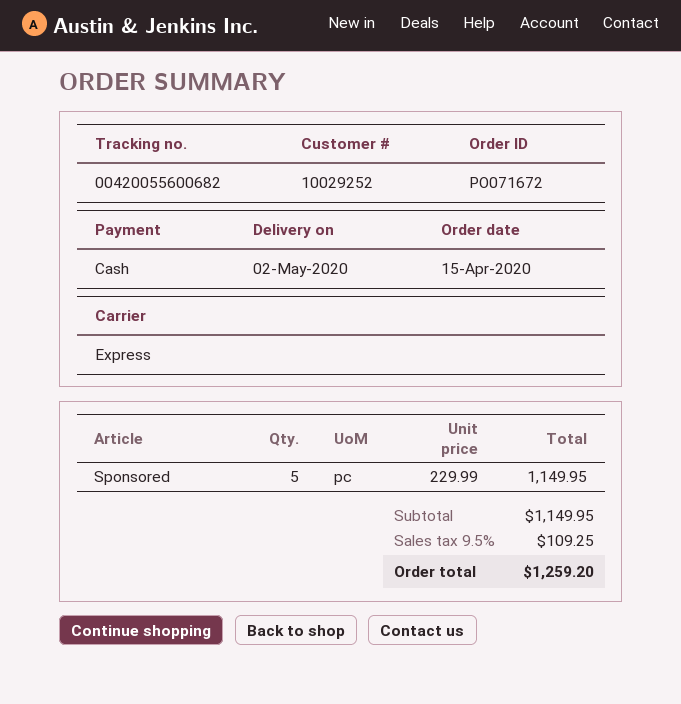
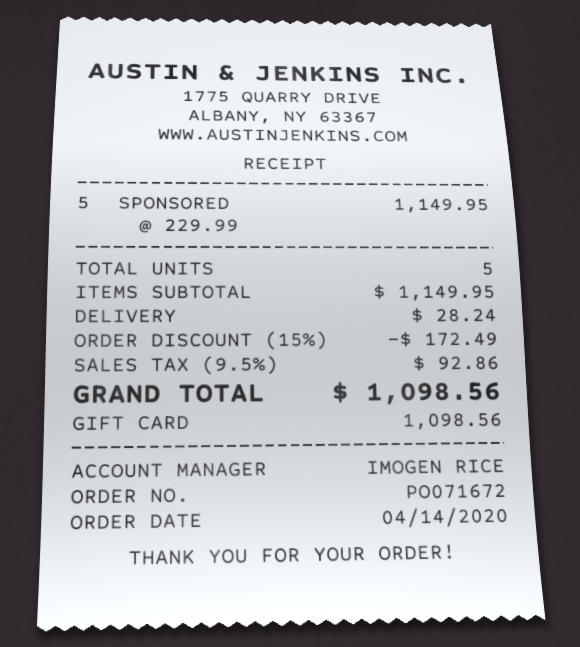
order date: 2020-04-15 -> 2020-04-14
payment method: cash -> gift card
discount: none -> 15% = 172.49
shipping: none -> 28.24
tax: 9.5% = 109.25 -> 9.5% = 92.86
total: 1259.20 -> 1098.56

